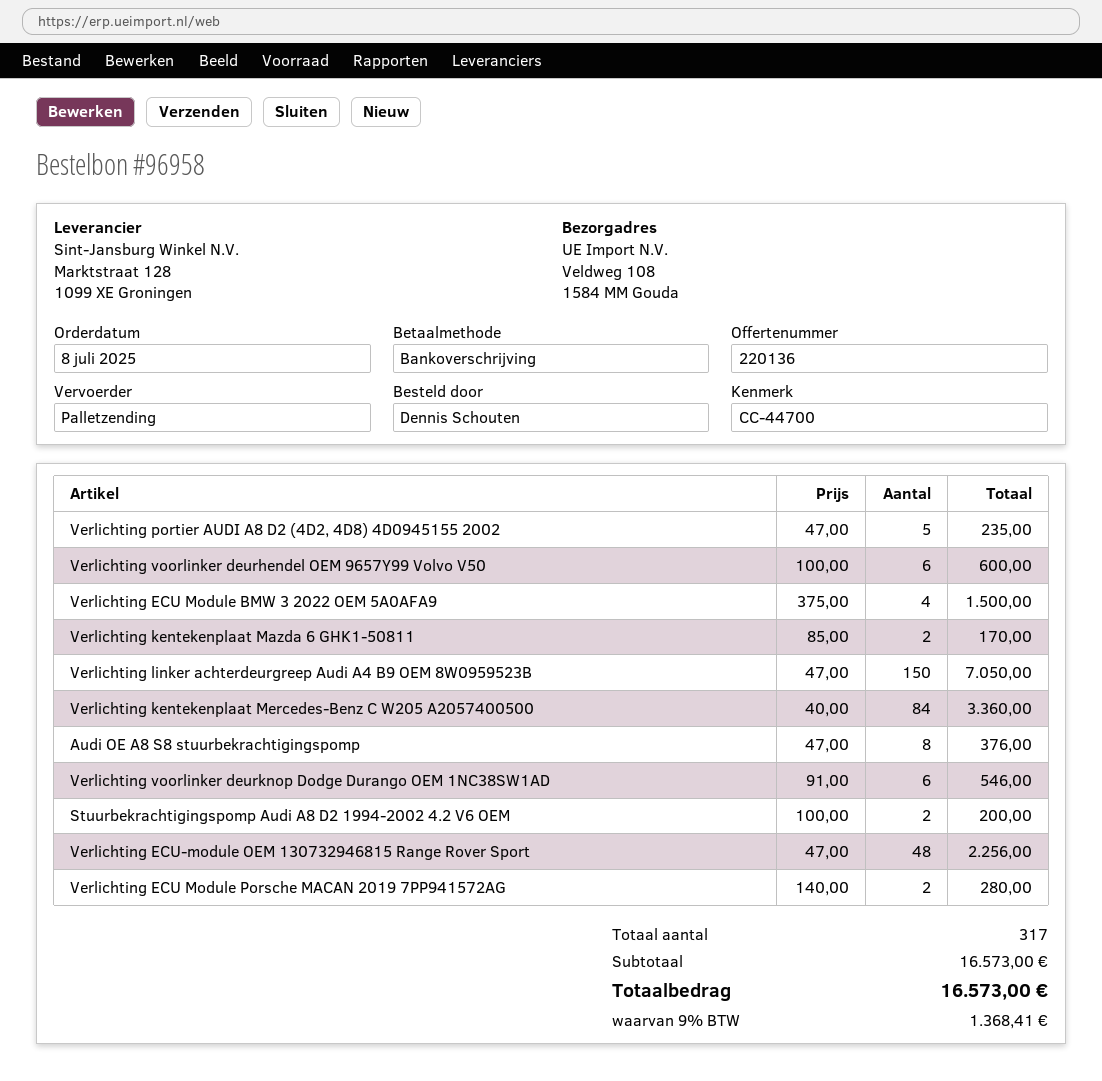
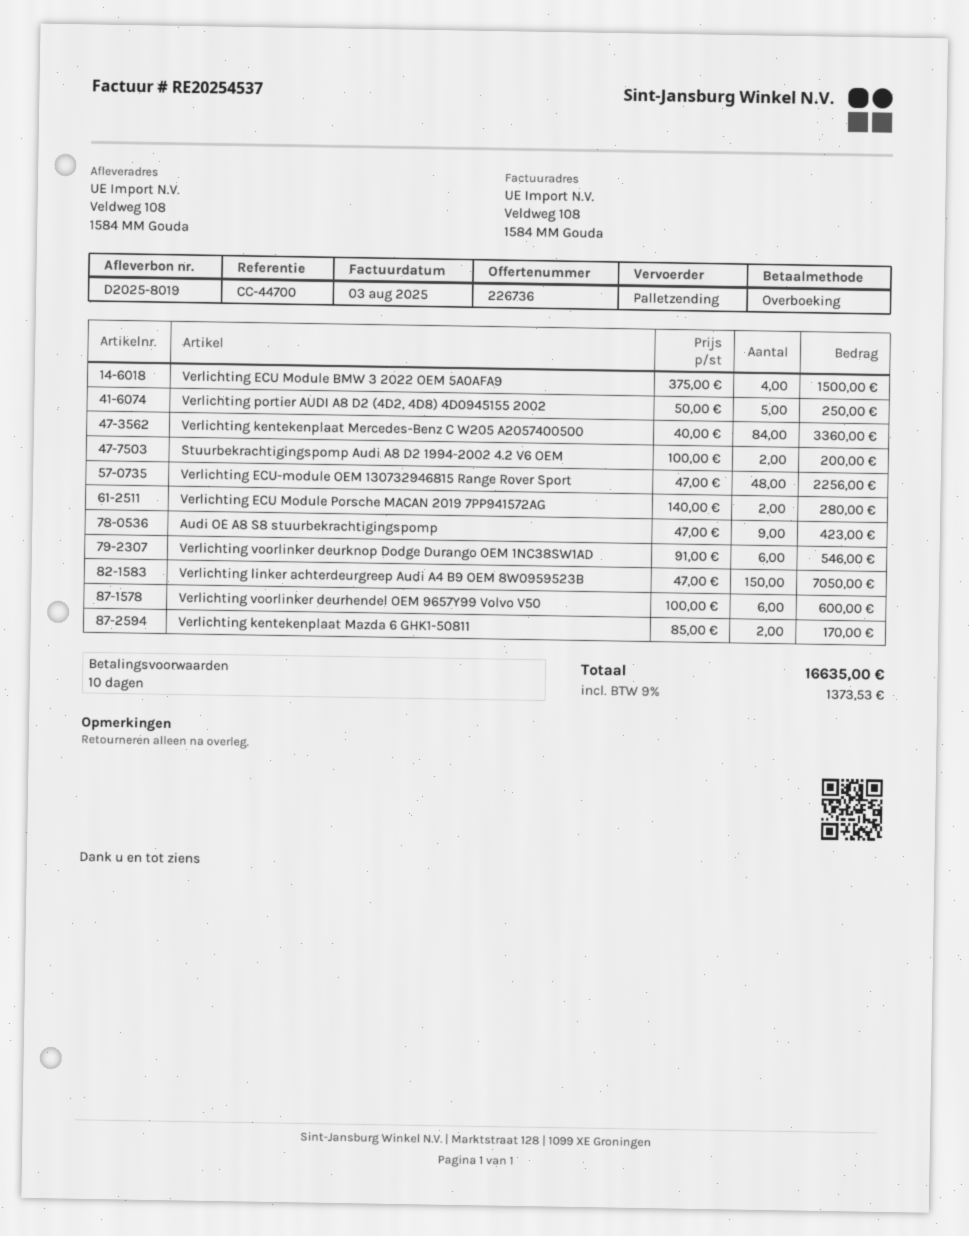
quote number: 220136 -> 226736
Verlichting portier AUDI A8 D2 (4D2, 4D8) 4D0945155 2002: 5 x 47.00 = 235.00 -> 5 x 50.00 = 250.00
Audi OE A8 S8 stuurbekrachtigingspomp: 8 x 47.00 = 376.00 -> 9 x 47.00 = 423.00
tax: 9% = 1368.41 -> 9% = 1373.53
total: 16573.00 -> 16635.00

